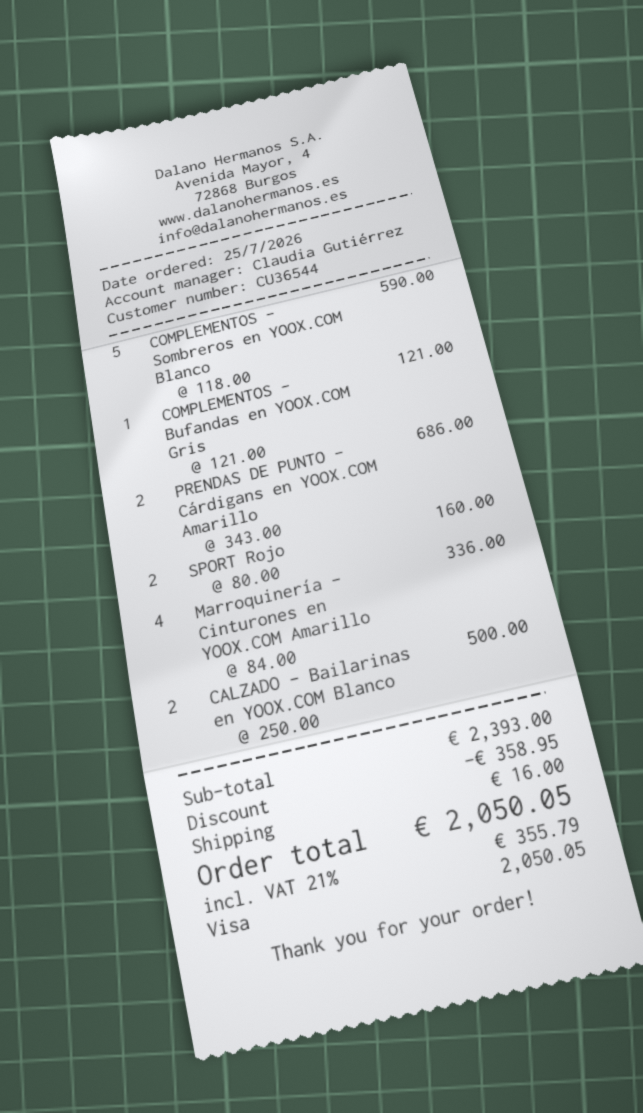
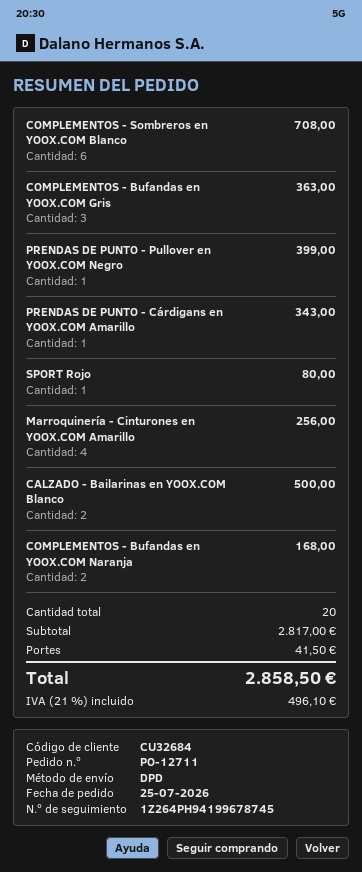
customer number: CU36544 -> CU32684
COMPLEMENTOS - Sombreros en YOOX.COM Blanco: 5 for 590.00 -> 6 for 708.00
COMPLEMENTOS - Bufandas en YOOX.COM Gris: 1 for 121.00 -> 3 for 363.00
PRENDAS DE PUNTO - Cárdigans en YOOX.COM Amarillo: 2 for 686.00 -> 1 for 343.00
SPORT Rojo: 2 for 160.00 -> 1 for 80.00
Marroquinería - Cinturones en YOOX.COM Amarillo: 4 for 336.00 -> 4 for 256.00
PRENDAS DE PUNTO - Pullover en YOOX.COM Negro: none -> 1 for 399.00
COMPLEMENTOS - Bufandas en YOOX.COM Naranja: none -> 2 for 168.00
subtotal: 2393.00 -> 2817.00
discount: 358.95 -> none
shipping: 16.00 -> 41.50
tax: 21% = 355.79 -> 21% = 496.10
total: 2050.05 -> 2858.50

